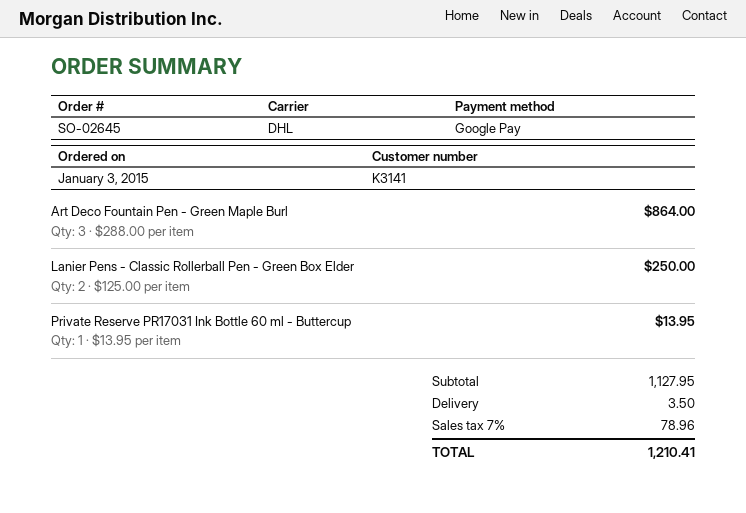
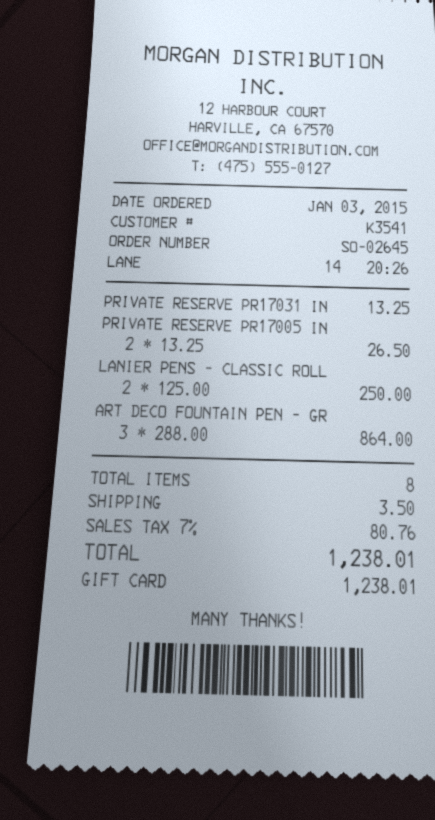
customer number: K3141 -> K3541
payment method: Google Pay -> gift card
Private Reserve PR17031 Ink Bottle 60 ml - Buttercup: 1 x 13.95 = 13.95 -> 1 x 13.25 = 13.25
PRIVATE RESERVE PR17005 IN: none -> 2 x 13.25 = 26.50
tax: 7% = 78.96 -> 7% = 80.76
total: 1210.41 -> 1238.01

